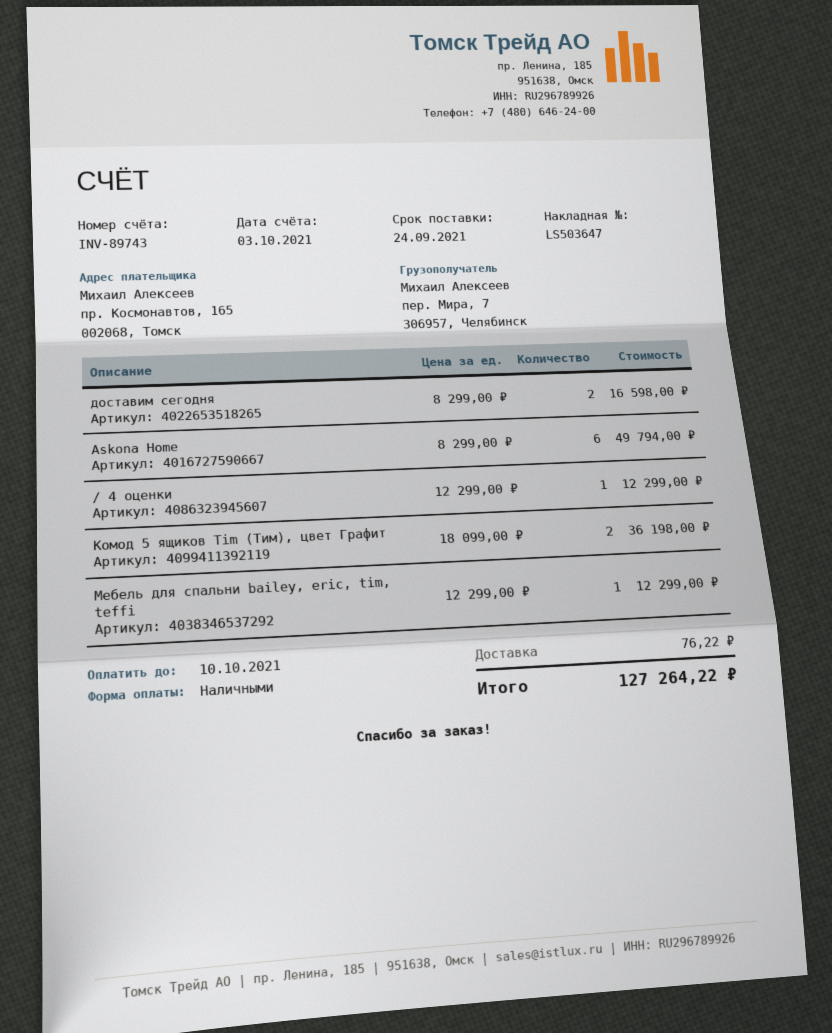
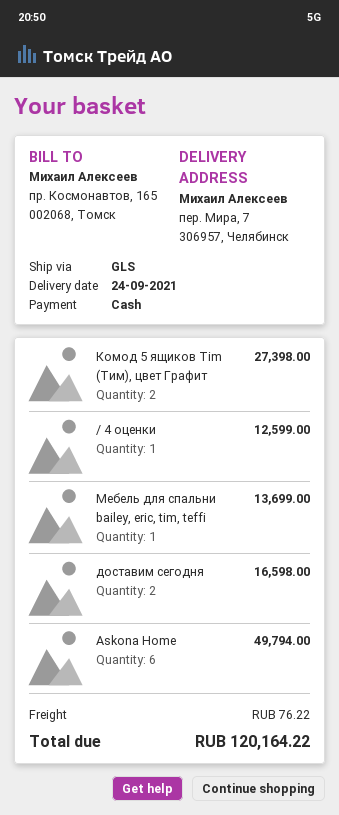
/ 4 оценки: 1 for 12299.00 -> 1 for 12599.00
Комод 5 ящиков Tim (Тим), цвет Графит: 2 for 36198.00 -> 2 for 27398.00
Мебель для спальни bailey, eric, tim, teffi: 1 for 12299.00 -> 1 for 13699.00
total: 127264.22 -> 120164.22

